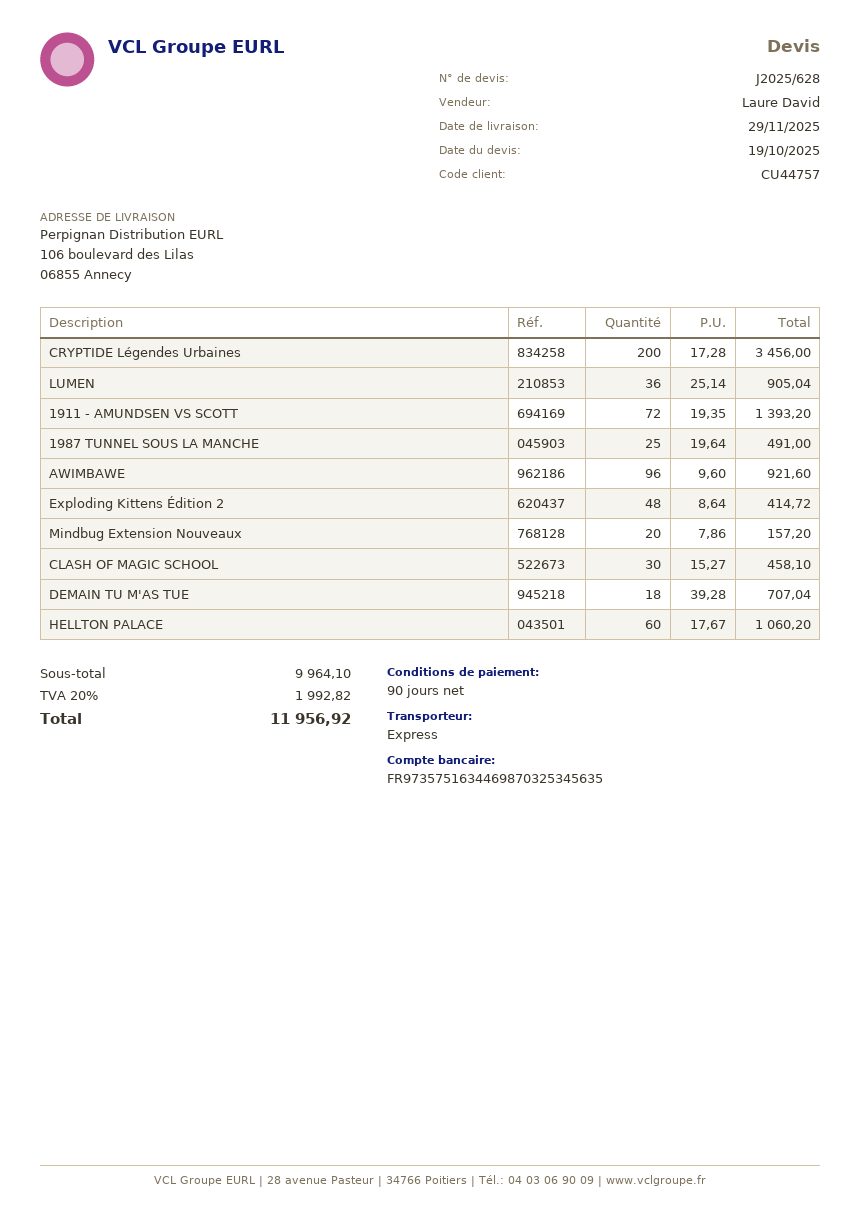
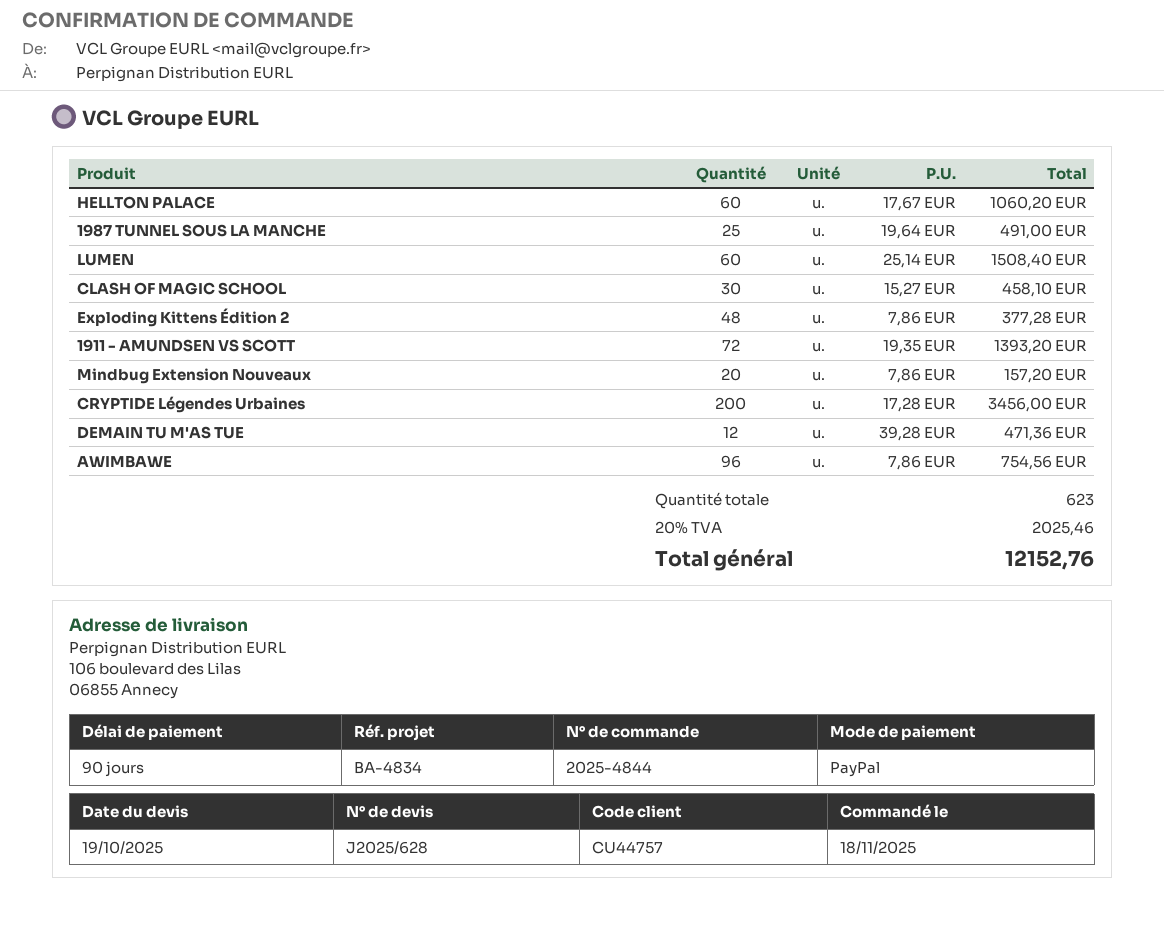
LUMEN: 36 x 25.14 = 905.04 -> 60 x 25.14 = 1508.40
AWIMBAWE: 96 x 9.60 = 921.60 -> 96 x 7.86 = 754.56
Exploding Kittens Édition 2: 48 x 8.64 = 414.72 -> 48 x 7.86 = 377.28
DEMAIN TU M'AS TUE: 18 x 39.28 = 707.04 -> 12 x 39.28 = 471.36
tax: 20% = 1992.82 -> 20% = 2025.46
total: 11956.92 -> 12152.76

